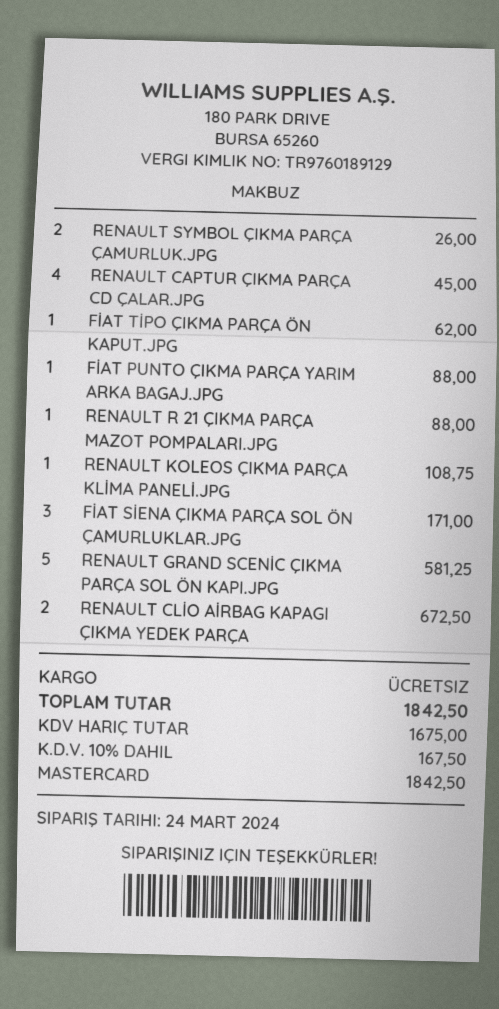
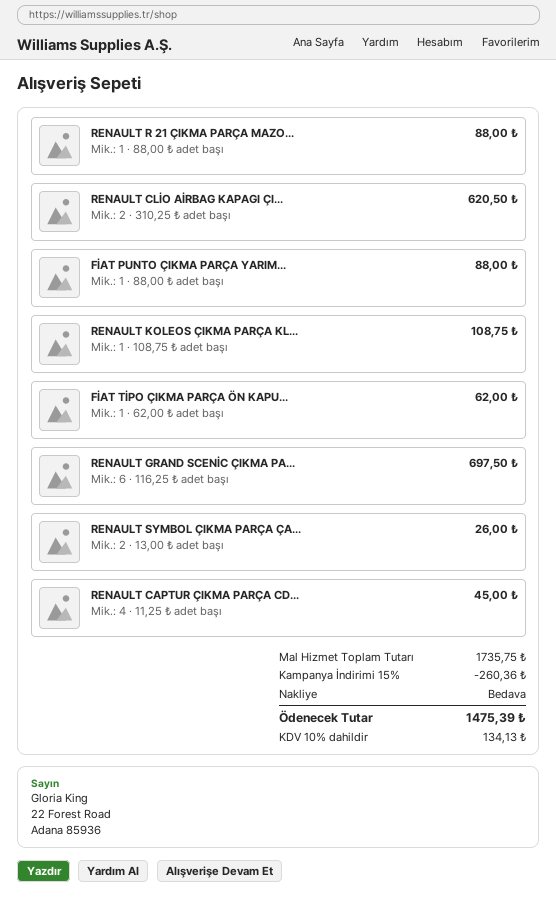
FİAT SİENA ÇIKMA PARÇA SOL ÖN ÇAMURLUKLAR.JPG: 3 for 171.00 -> none
RENAULT GRAND SCENİC ÇIKMA PARÇA SOL ÖN KAPI.JPG: 5 for 581.25 -> 6 for 697.50
RENAULT CLİO AİRBAG KAPAGI ÇIKMA YEDEK PARÇA: 2 for 672.50 -> 2 for 620.50
discount: none -> 15% = 260.36
tax: 10% = 167.50 -> 10% = 134.13
total: 1842.50 -> 1475.39

